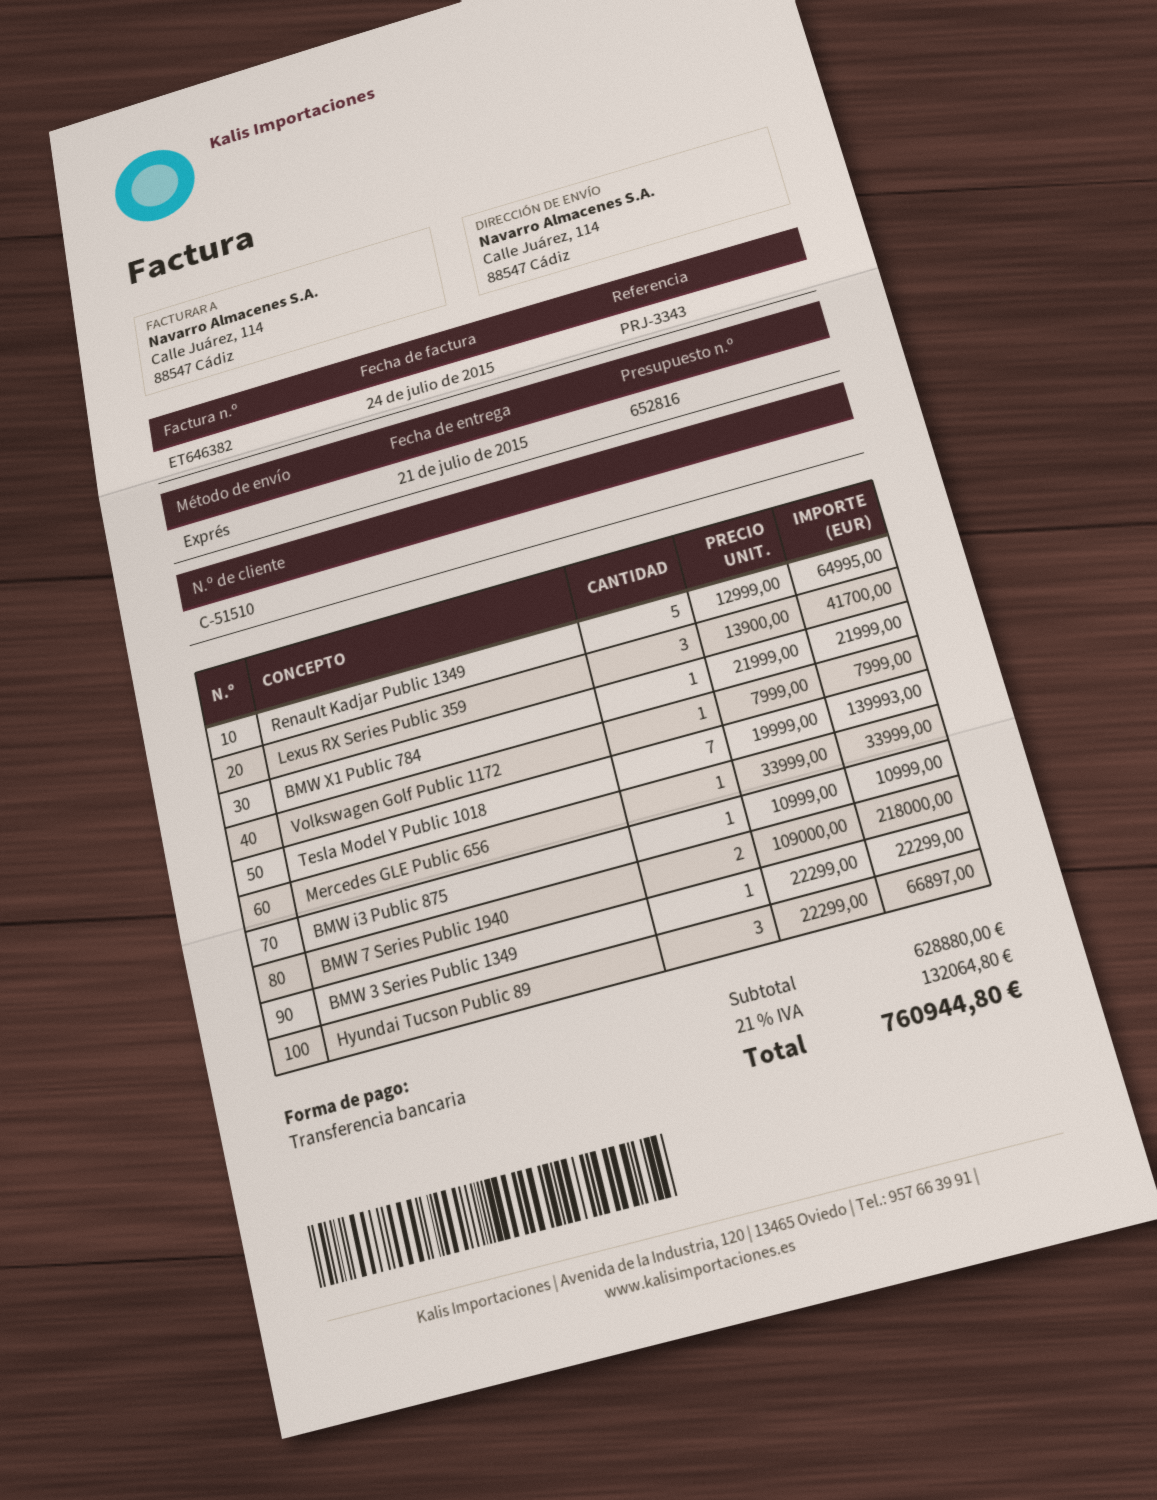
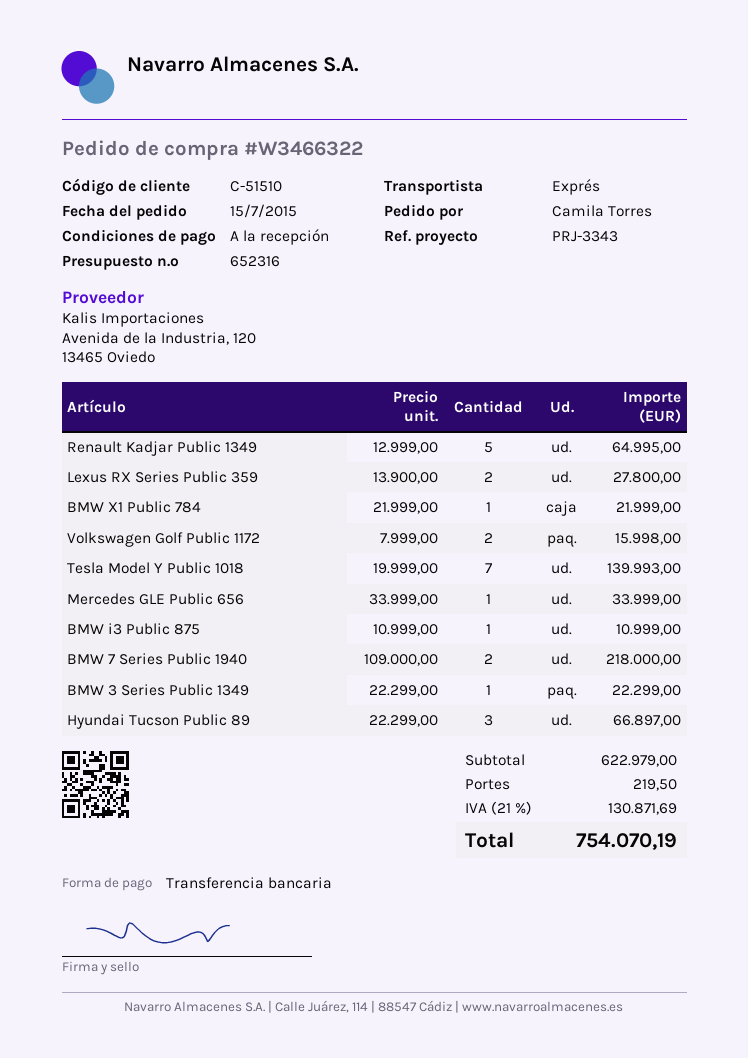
quote number: 652816 -> 652316
Lexus RX Series Public 359: 3 x 13900.00 = 41700.00 -> 2 x 13900.00 = 27800.00
Volkswagen Golf Public 1172: 1 x 7999.00 = 7999.00 -> 2 x 7999.00 = 15998.00
subtotal: 628880.00 -> 622979.00
shipping: none -> 219.50
tax: 21% = 132064.80 -> 21% = 130871.69
total: 760944.80 -> 754070.19

